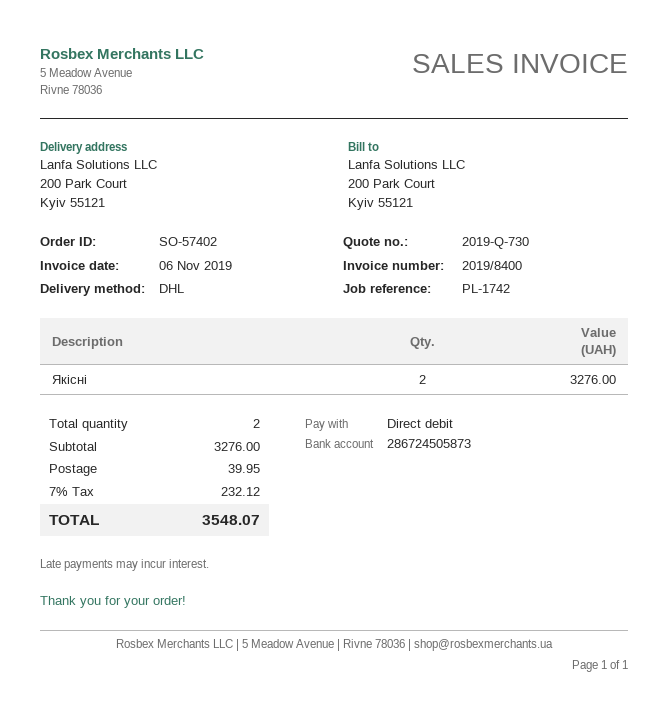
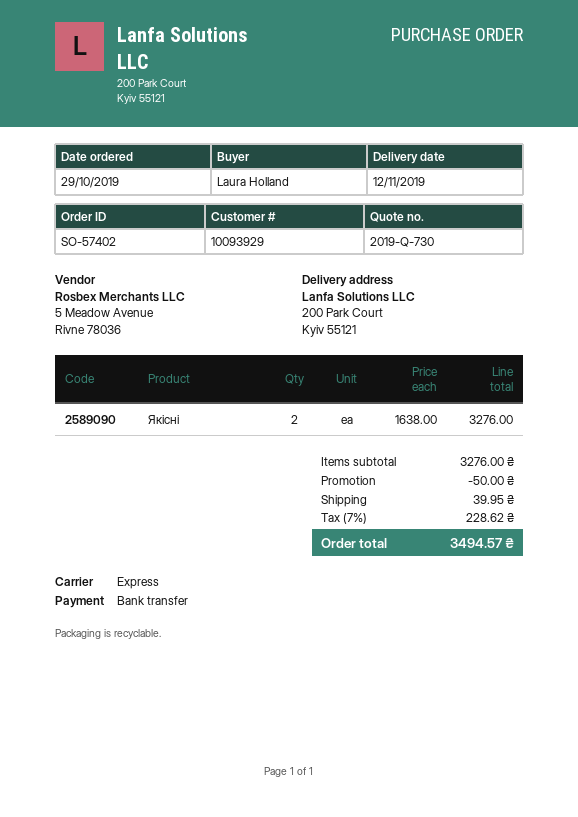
payment method: direct debit -> bank transfer
shipping method: DHL -> express
discount: none -> 50.00
tax: 7% = 232.12 -> 7% = 228.62
total: 3548.07 -> 3494.57

